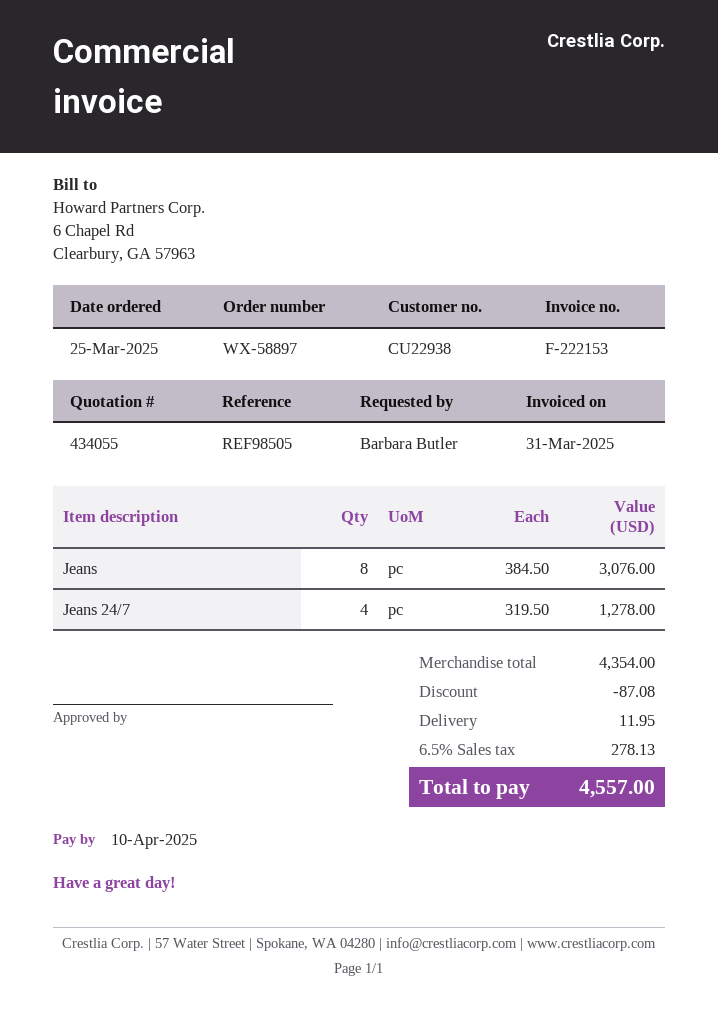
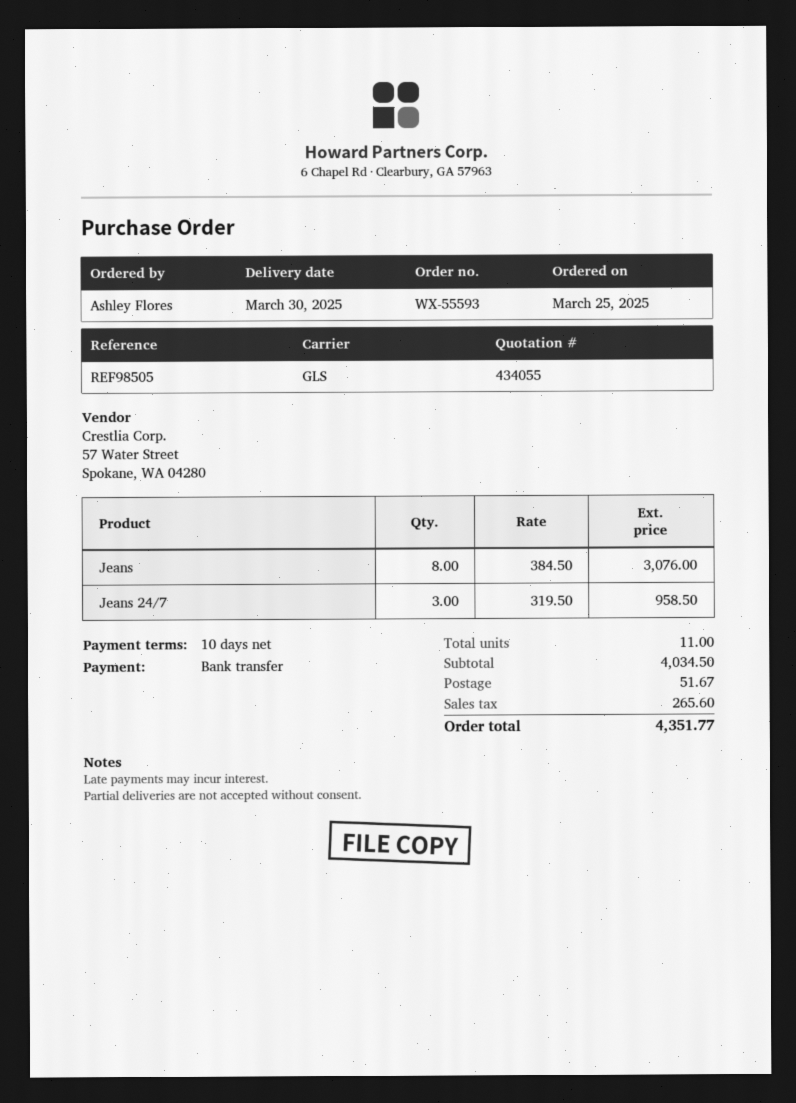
order number: WX-58897 -> WX-55593
ordered by: Barbara Butler -> Ashley Flores
Jeans 24/7: 4 x 319.50 = 1278.00 -> 3 x 319.50 = 958.50
subtotal: 4354.00 -> 4034.50
discount: 87.08 -> none
shipping: 11.95 -> 51.67
tax: 278.13 -> 265.60
total: 4557.00 -> 4351.77

